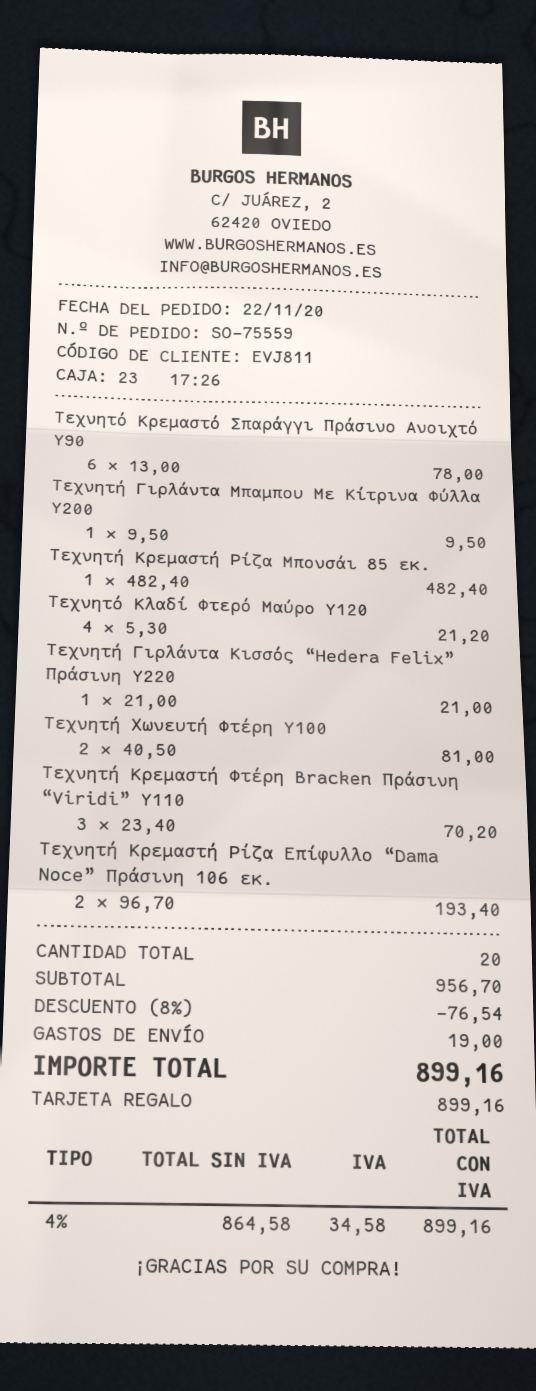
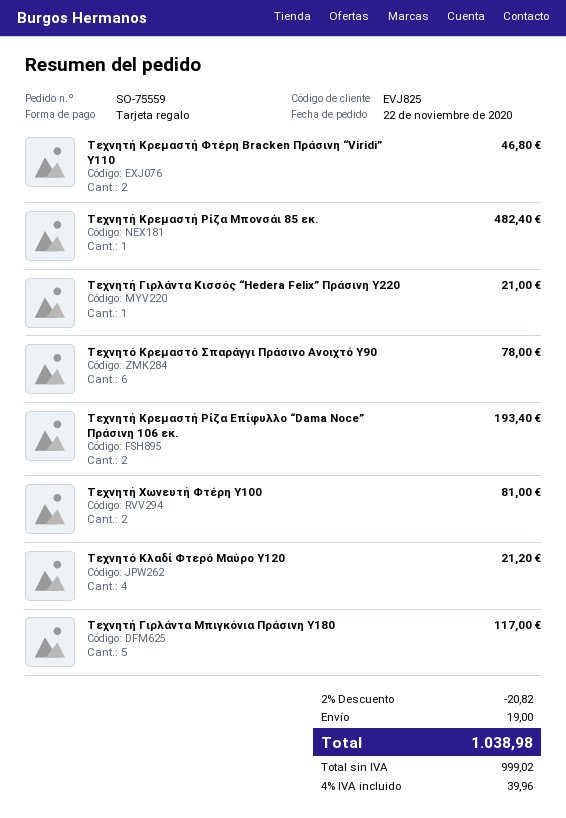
customer number: EVJ811 -> EVJ825
Τεχνητή Γιρλάντα Μπαμπου Με Κίτρινα Φύλλα Υ200: 1 for 9.50 -> none
Τεχνητή Κρεμαστή Φτέρη Bracken Πράσινη “Viridi” Υ110: 3 for 70.20 -> 2 for 46.80
Τεχνητή Γιρλάντα Μπιγκόνια Πράσινη Υ180: none -> 5 for 117.00
discount: 8% = 76.54 -> 2% = 20.82
net: 864.58 -> 999.02
tax: 4% = 34.58 -> 4% = 39.96
total: 899.16 -> 1038.98

